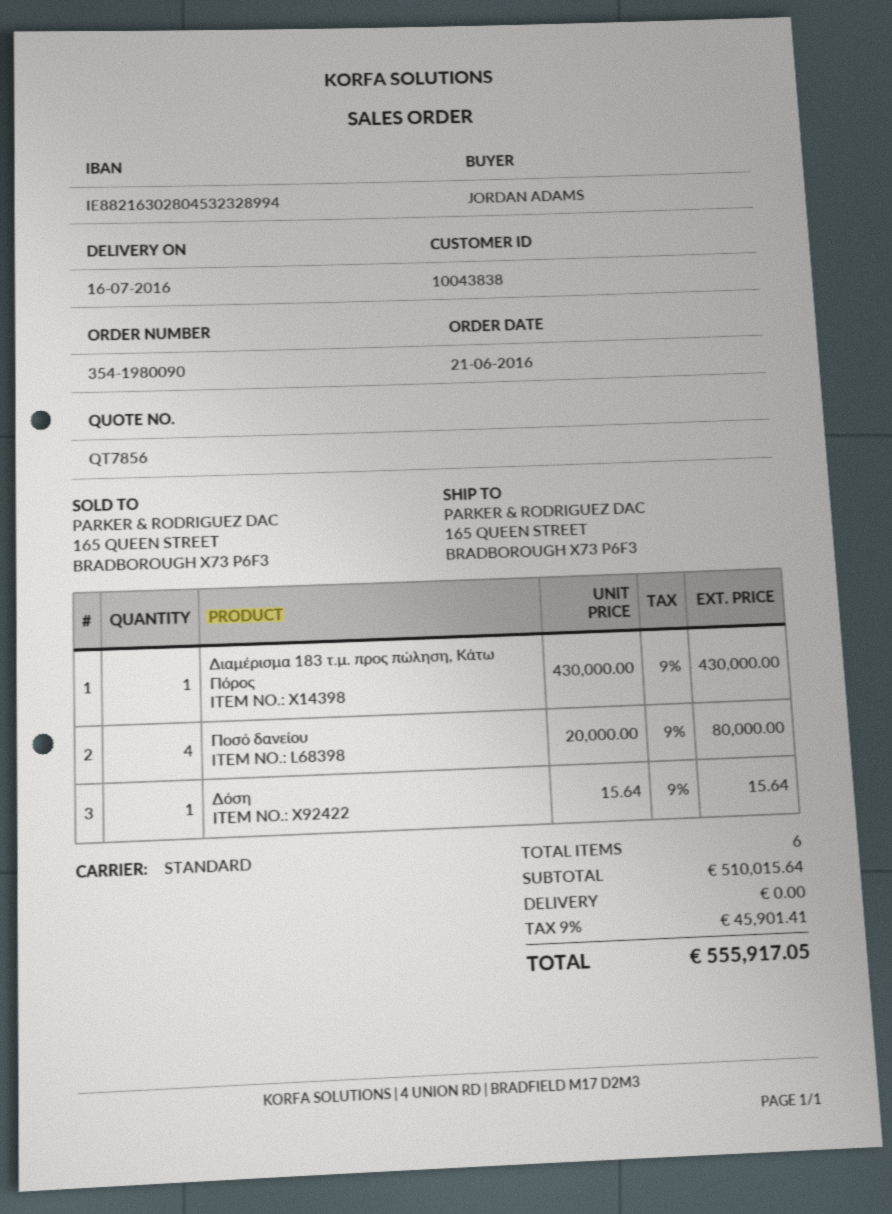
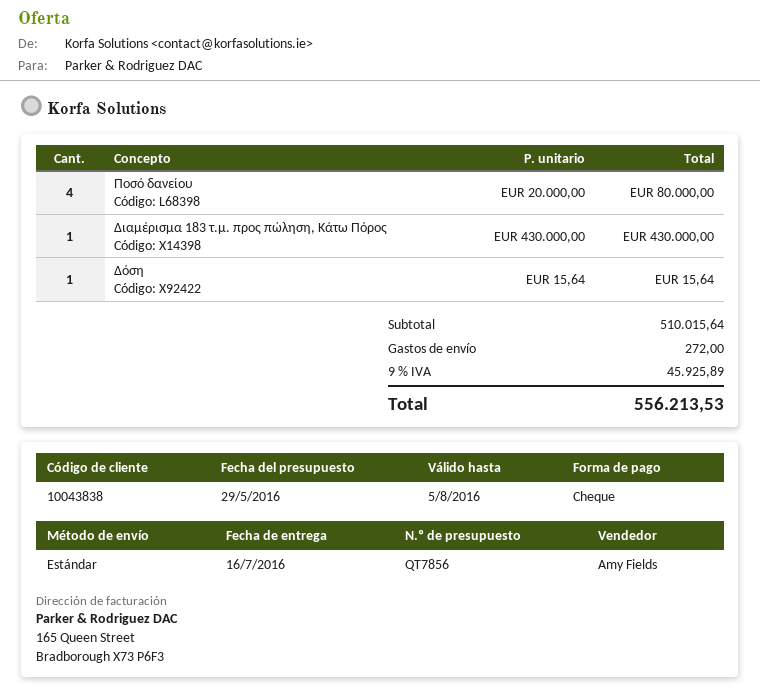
shipping: 0.00 -> 272.00
tax: 9% = 45901.41 -> 9% = 45925.89
total: 555917.05 -> 556213.53

